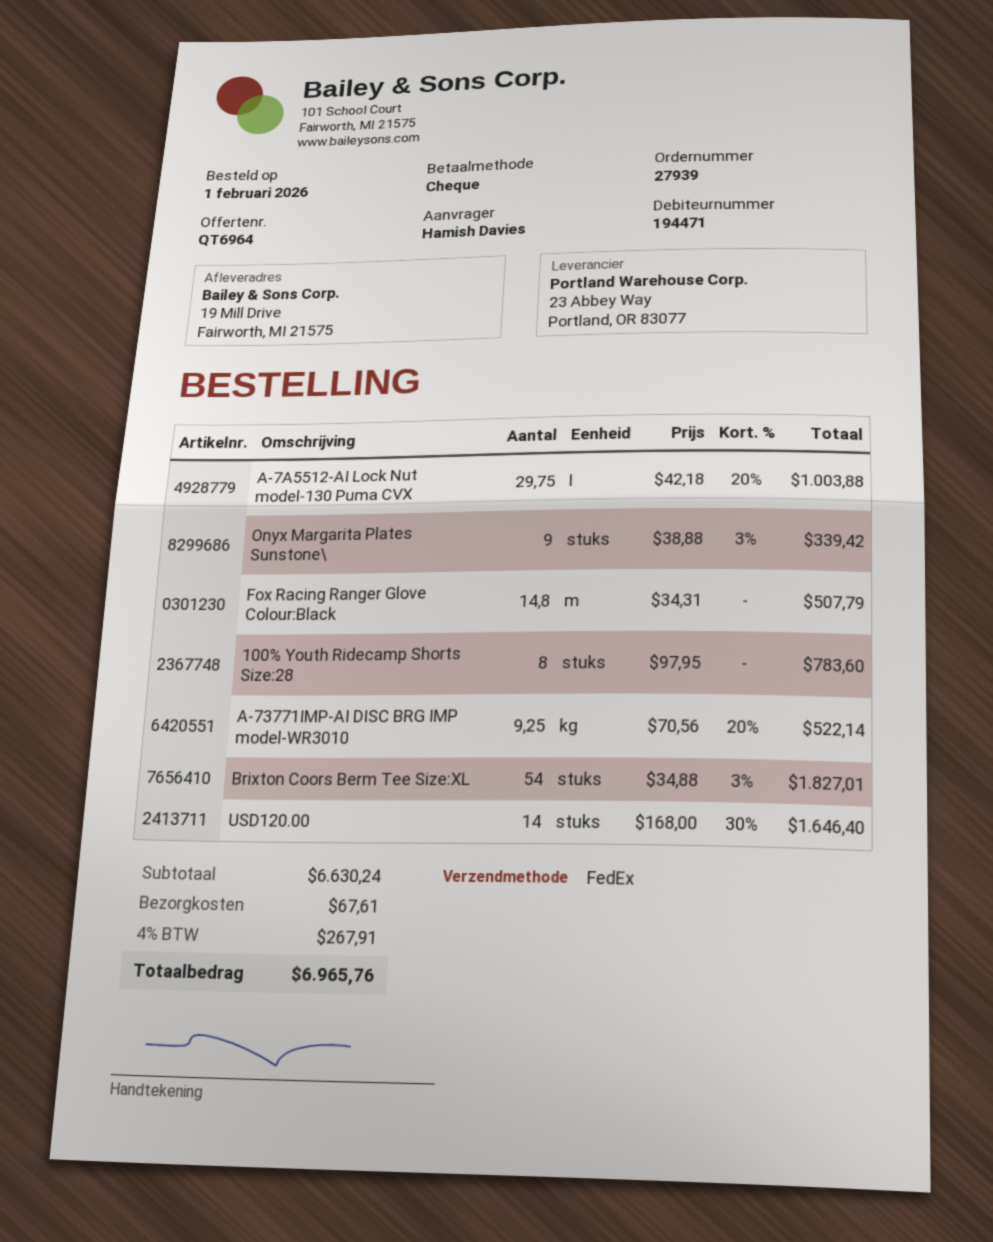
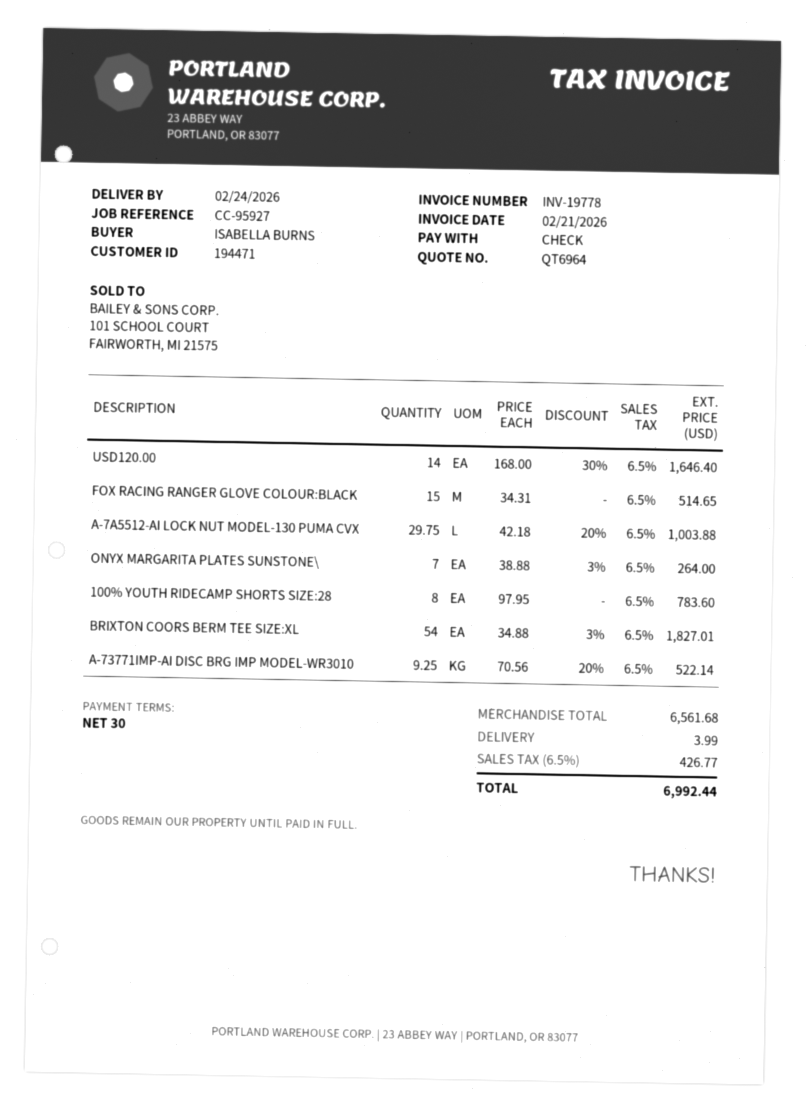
ordered by: Hamish Davies -> ISABELLA BURNS
Onyx Margarita Plates Sunstone\: 9 x 38.88 - 3% = 339.42 -> 7 x 38.88 - 3% = 264.00
Fox Racing Ranger Glove Colour:Black: 14.8 x 34.31 = 507.79 -> 15 x 34.31 = 514.65
subtotal: 6630.24 -> 6561.68
shipping: 67.61 -> 3.99
tax: 4% = 267.91 -> 6.5% = 426.77
total: 6965.76 -> 6992.44

